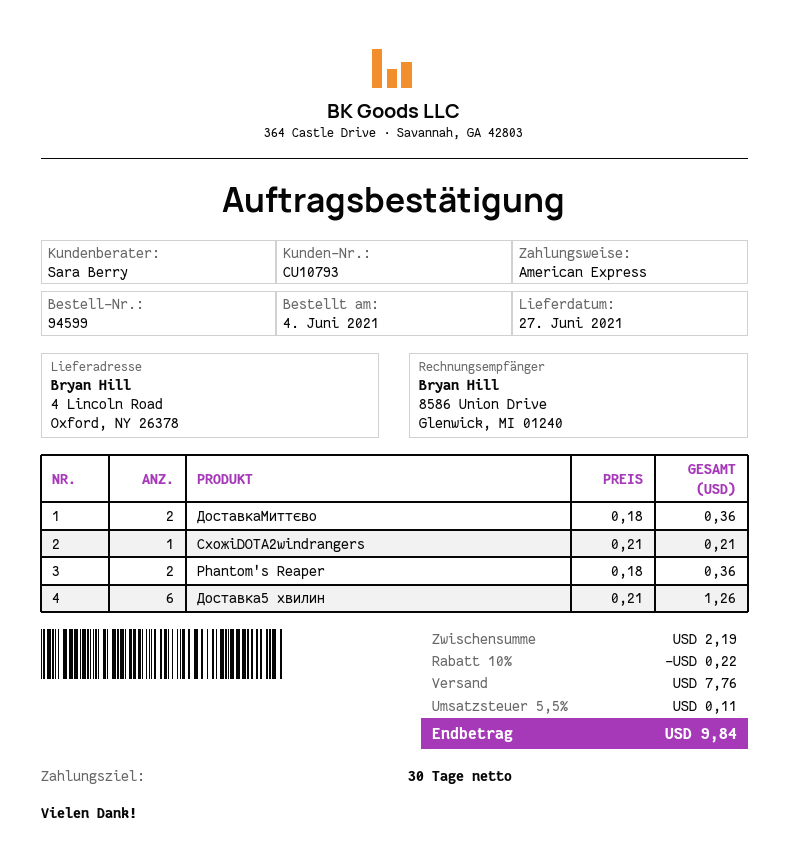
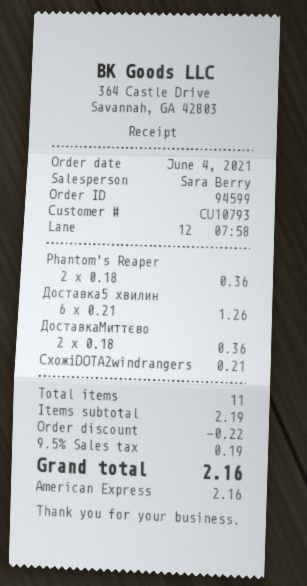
shipping: 7.76 -> none
tax: 5.5% = 0.11 -> 9.5% = 0.19
total: 9.84 -> 2.16

